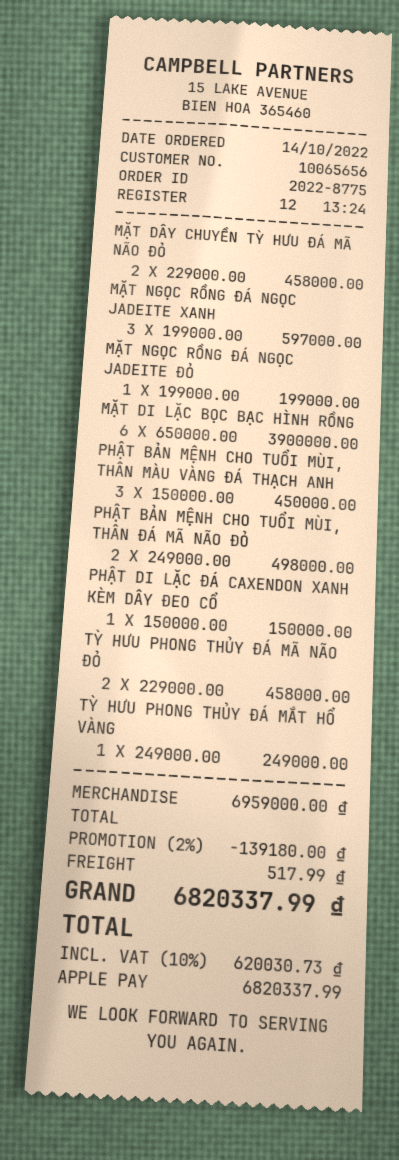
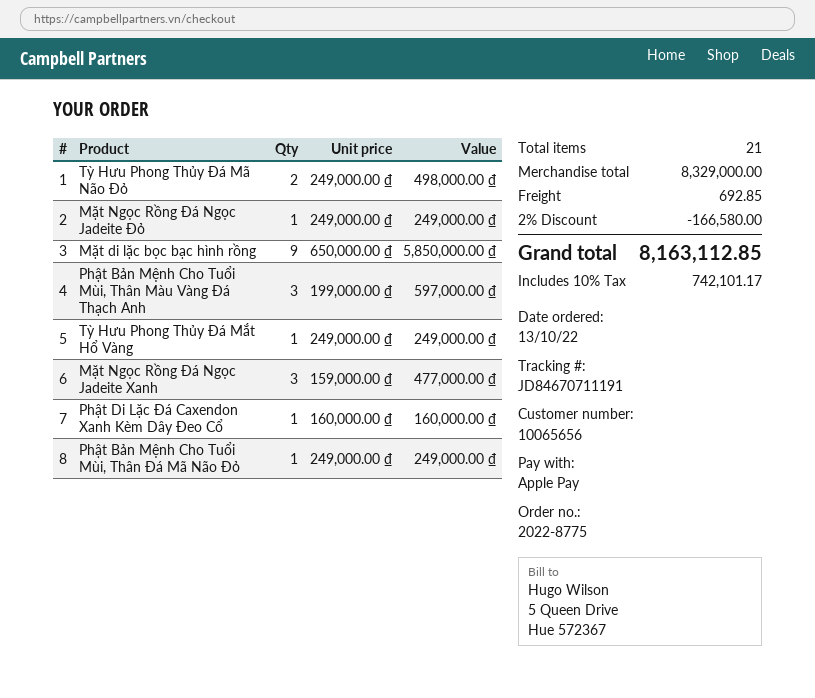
order date: 2022-10-14 -> 2022-10-13
MẶT DÂY CHUYỀN TỲ HƯU ĐÁ MÃ NÃO ĐỎ: 2 x 229000.00 = 458000.00 -> none
MẶT NGỌC RỒNG ĐÁ NGỌC JADEITE XANH: 3 x 199000.00 = 597000.00 -> 3 x 159000.00 = 477000.00
MẶT NGỌC RỒNG ĐÁ NGỌC JADEITE ĐỎ: 1 x 199000.00 = 199000.00 -> 1 x 249000.00 = 249000.00
MẶT DI LẶC BỌC BẠC HÌNH RỒNG: 6 x 650000.00 = 3900000.00 -> 9 x 650000.00 = 5850000.00
PHẬT BẢN MỆNH CHO TUỔI MÙI, THÂN MÀU VÀNG ĐÁ THẠCH ANH: 3 x 150000.00 = 450000.00 -> 3 x 199000.00 = 597000.00
PHẬT BẢN MỆNH CHO TUỔI MÙI, THÂN ĐÁ MÃ NÃO ĐỎ: 2 x 249000.00 = 498000.00 -> 1 x 249000.00 = 249000.00
PHẬT DI LẶC ĐÁ CAXENDON XANH KÈM DÂY ĐEO CỔ: 1 x 150000.00 = 150000.00 -> 1 x 160000.00 = 160000.00
TỲ HƯU PHONG THỦY ĐÁ MÃ NÃO ĐỎ: 2 x 229000.00 = 458000.00 -> 2 x 249000.00 = 498000.00
subtotal: 6959000.00 -> 8329000.00
discount: 2% = 139180.00 -> 2% = 166580.00
shipping: 517.99 -> 692.85
tax: 10% = 620030.73 -> 10% = 742101.17
total: 6820337.99 -> 8163112.85

